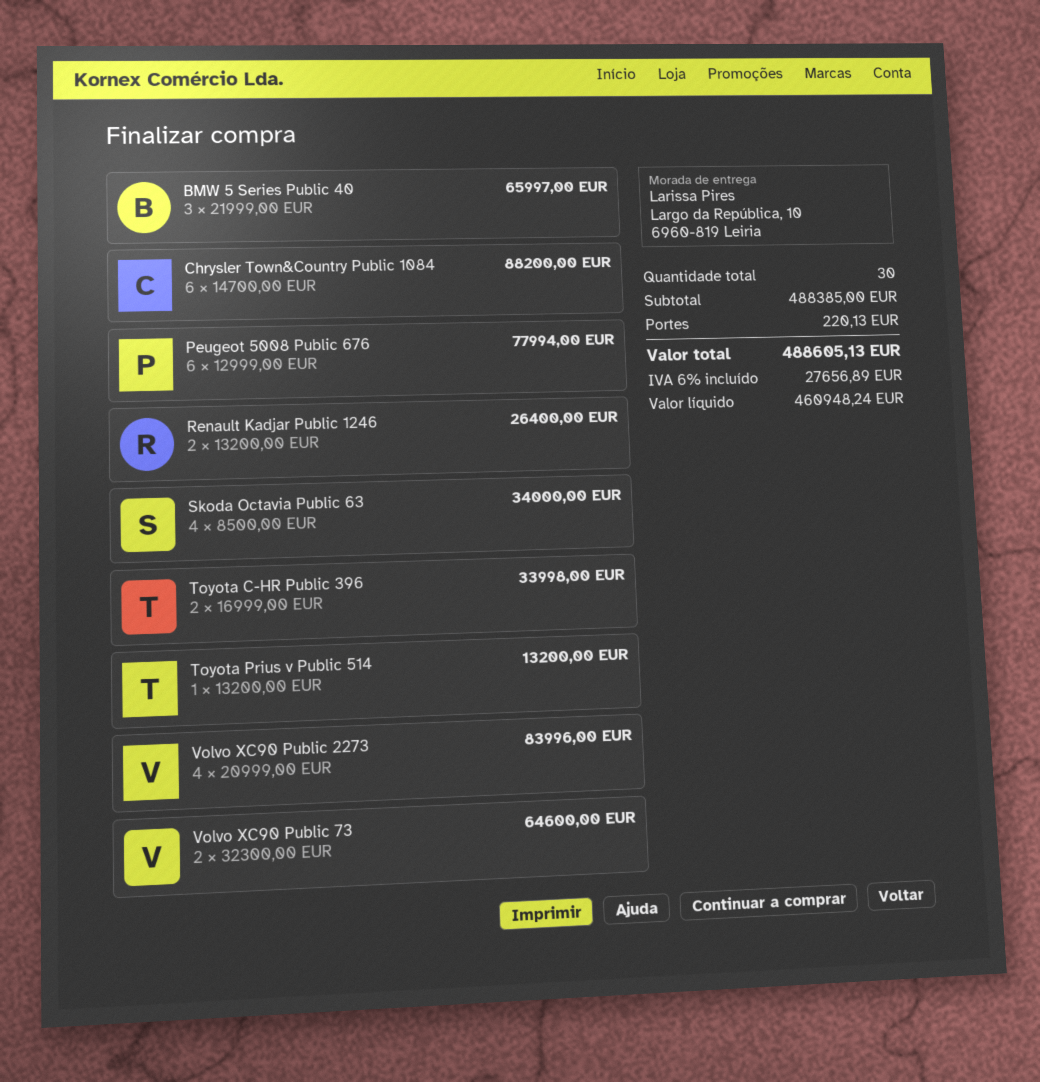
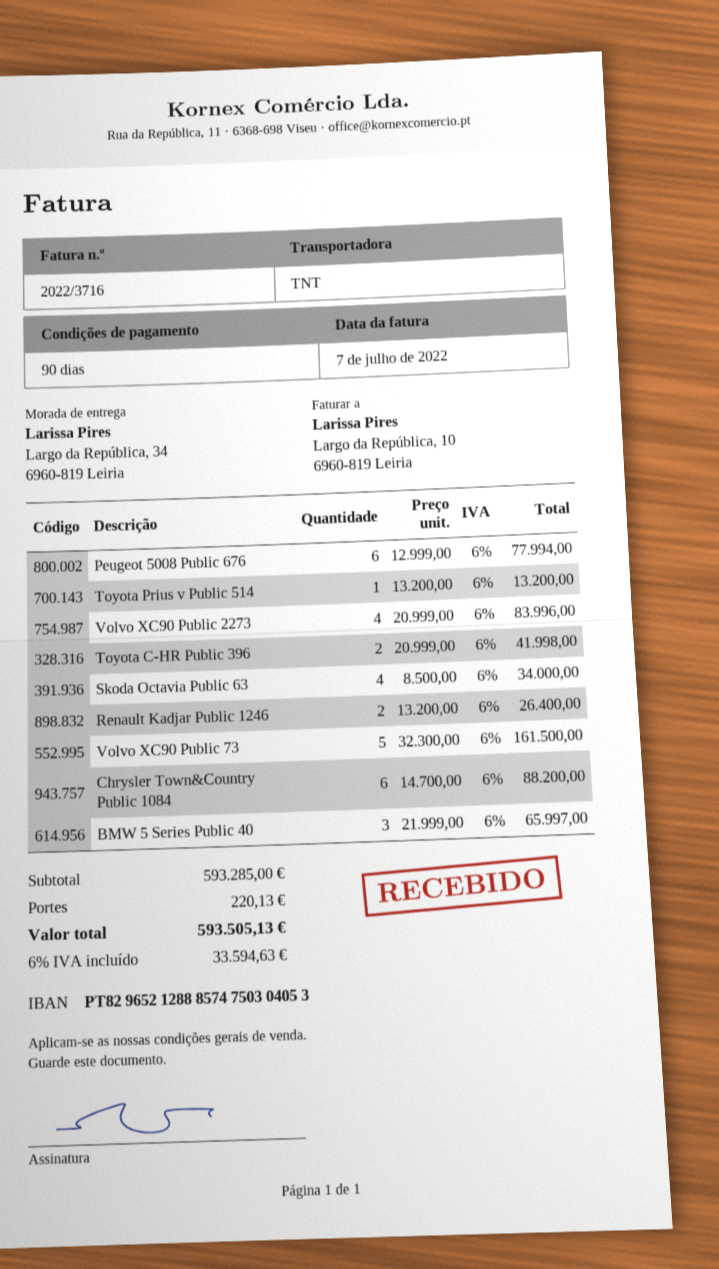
ship to: Largo da República, 10, 6960-819 Leiria -> Largo da República, 34, 6960-819 Leiria
Toyota C-HR Public 396: 2 x 16999.00 = 33998.00 -> 2 x 20999.00 = 41998.00
Volvo XC90 Public 73: 2 x 32300.00 = 64600.00 -> 5 x 32300.00 = 161500.00
subtotal: 488385.00 -> 593285.00
tax: 6% = 27656.89 -> 6% = 33594.63
total: 488605.13 -> 593505.13

